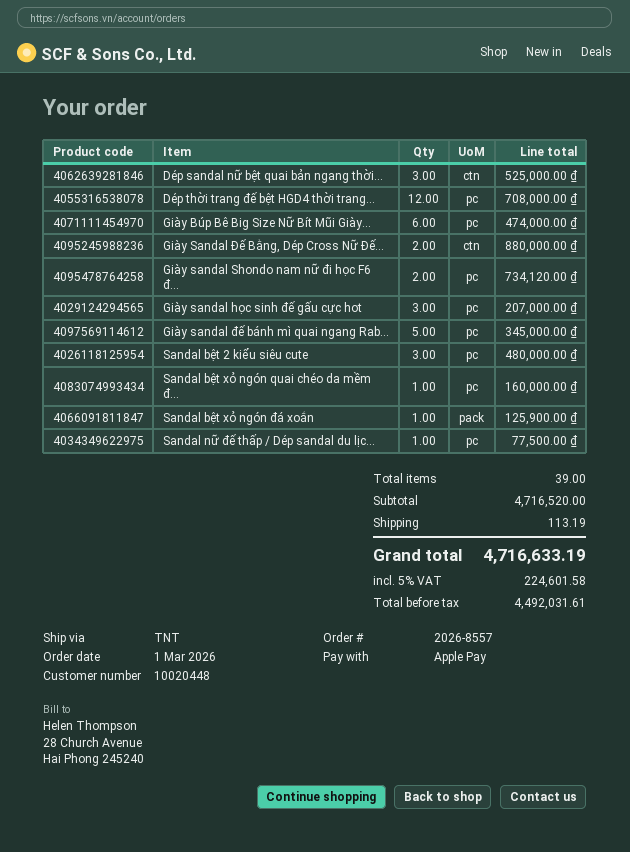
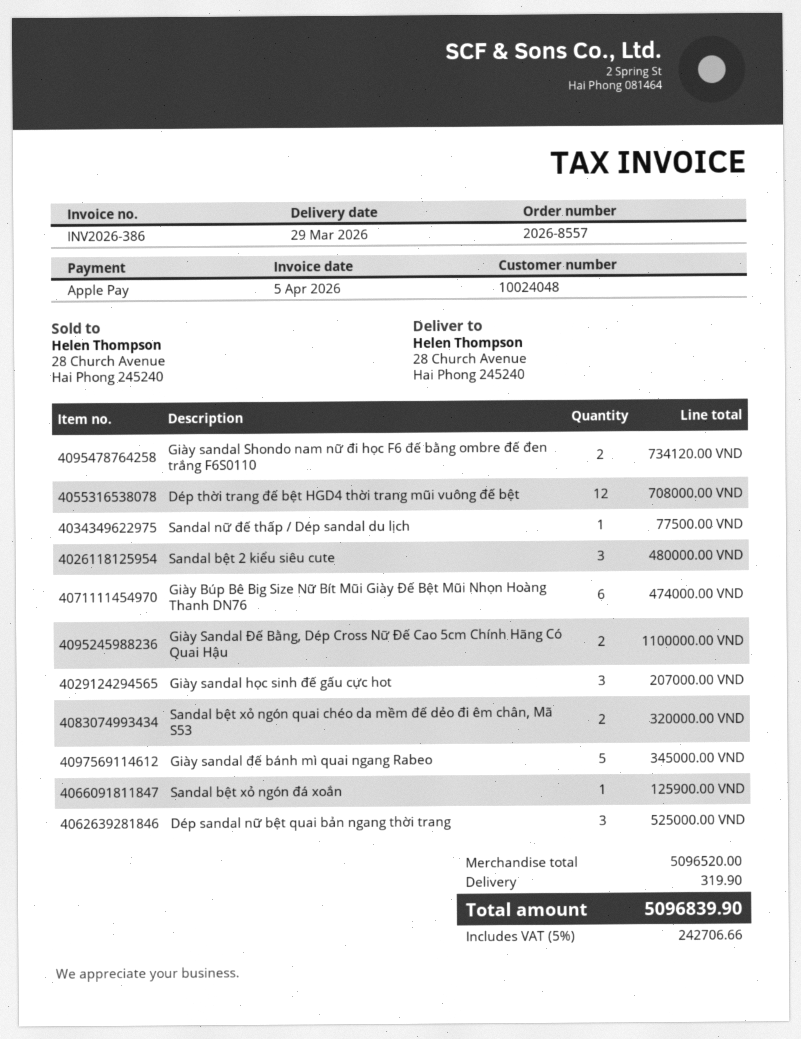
customer number: 10020448 -> 10024048
Giày Sandal Đế Bằng, Dép Cross Nữ Đế...: 2 for 880000.00 -> 2 for 1100000.00
Sandal bệt xỏ ngón quai chéo da mềm đ...: 1 for 160000.00 -> 2 for 320000.00
subtotal: 4716520.00 -> 5096520.00
shipping: 113.19 -> 319.90
tax: 5% = 224601.58 -> 5% = 242706.66
total: 4716633.19 -> 5096839.90

